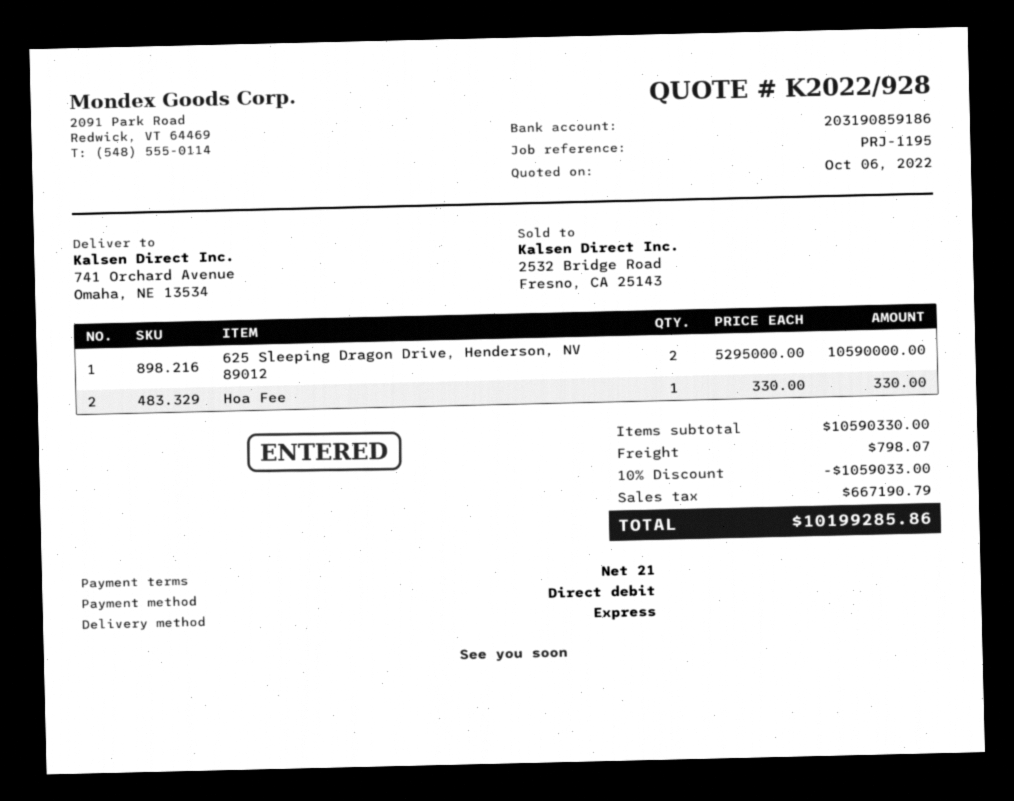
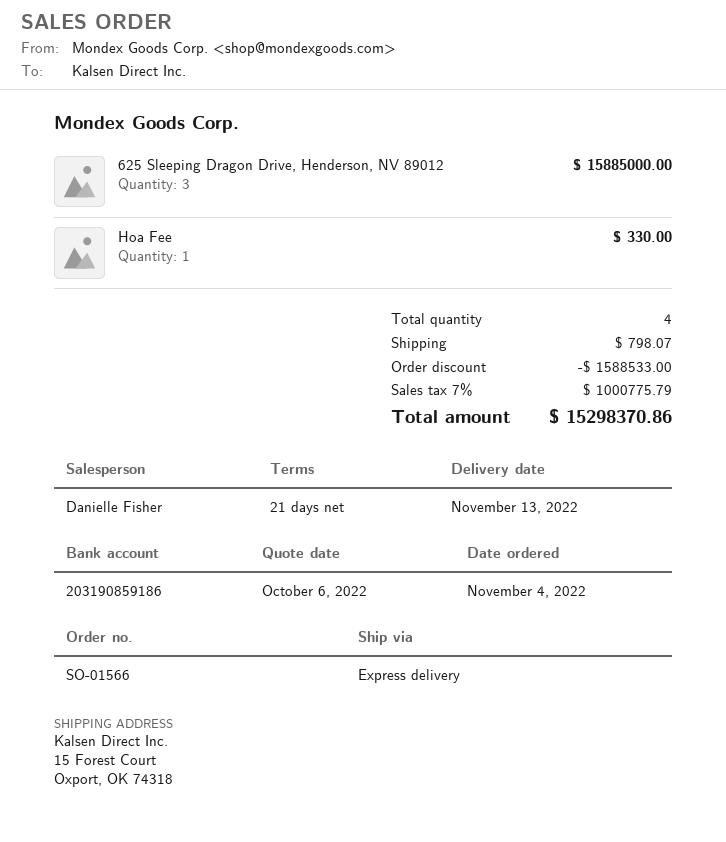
ship to: 741 Orchard Avenue, Omaha, NE 13534 -> 15 Forest Court, Oxport, OK 74318
625 Sleeping Dragon Drive, Henderson, NV 89012: 2 for 10590000.00 -> 3 for 15885000.00
discount: 1059033.00 -> 1588533.00
tax: 667190.79 -> 1000775.79
total: 10199285.86 -> 15298370.86

